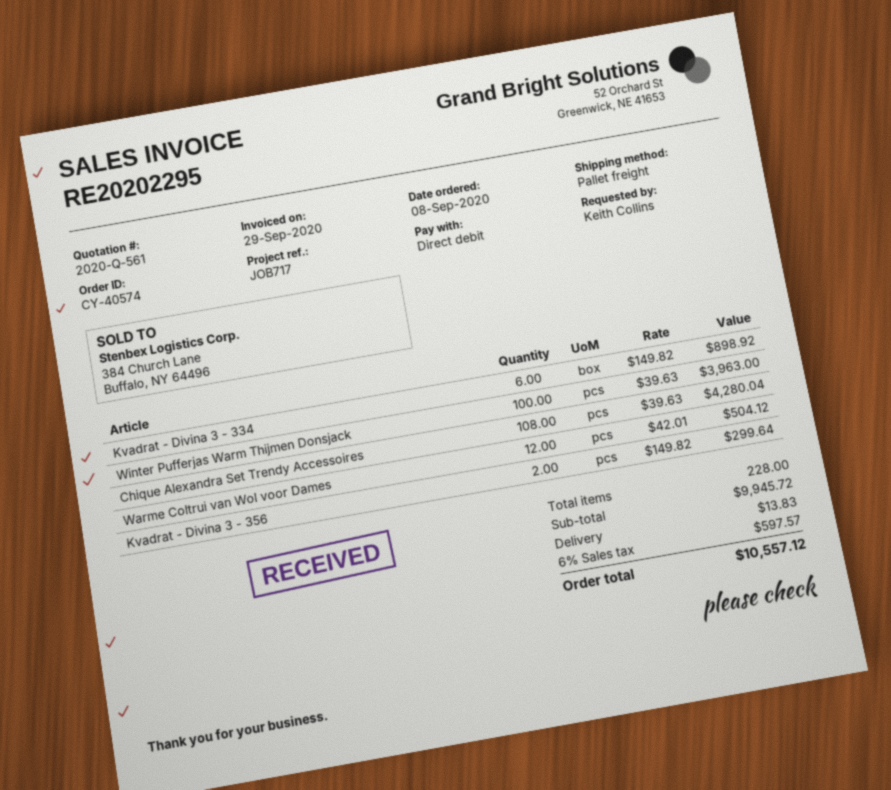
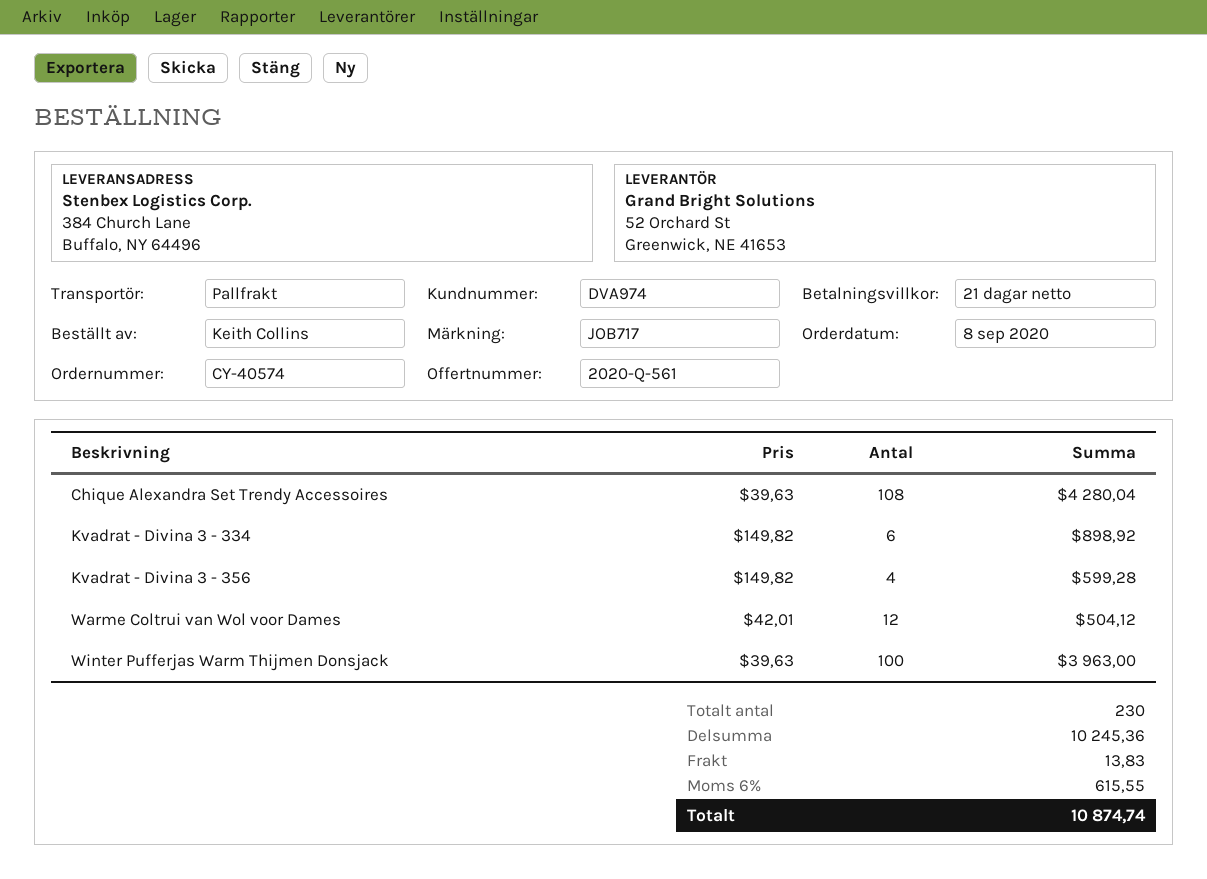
Kvadrat - Divina 3 - 356: 2 x 149.82 = 299.64 -> 4 x 149.82 = 599.28
total quantity: 228 -> 230
subtotal: 9945.72 -> 10245.36
tax: 6% = 597.57 -> 6% = 615.55
total: 10557.12 -> 10874.74

